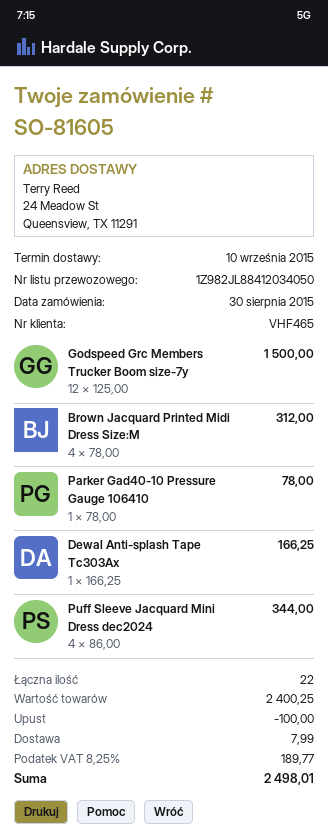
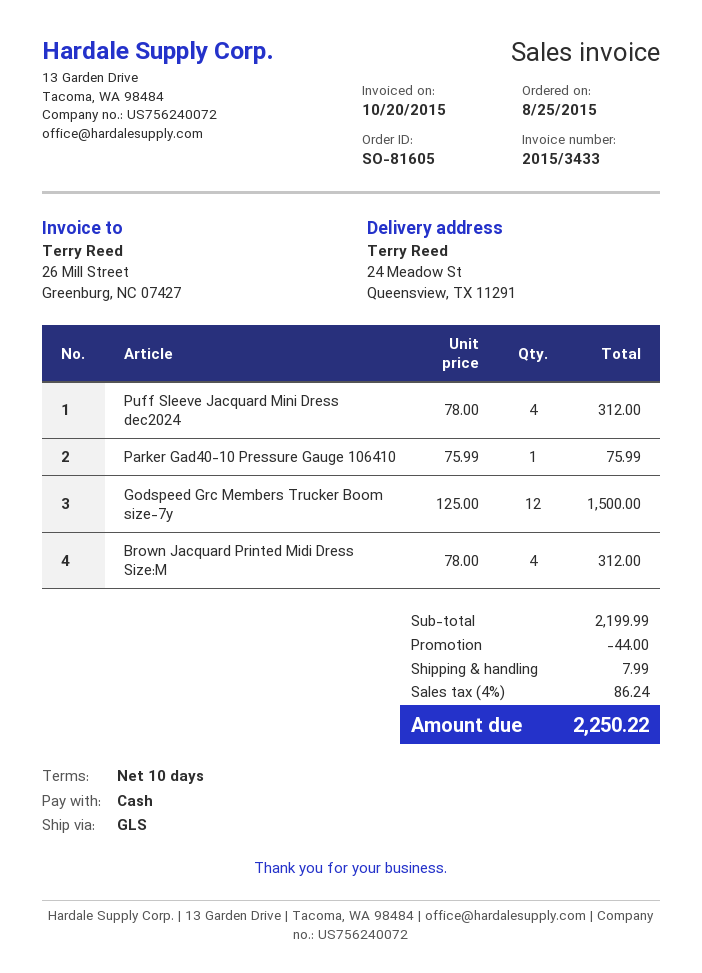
order date: 2015-08-30 -> 2015-08-25
Parker Gad40-10 Pressure Gauge 106410: 1 x 78.00 = 78.00 -> 1 x 75.99 = 75.99
Dewal Anti-splash Tape Tc303Ax: 1 x 166.25 = 166.25 -> none
Puff Sleeve Jacquard Mini Dress dec2024: 4 x 86.00 = 344.00 -> 4 x 78.00 = 312.00
subtotal: 2400.25 -> 2199.99
discount: 100.00 -> 44.00
tax: 8.25% = 189.77 -> 4% = 86.24
total: 2498.01 -> 2250.22

